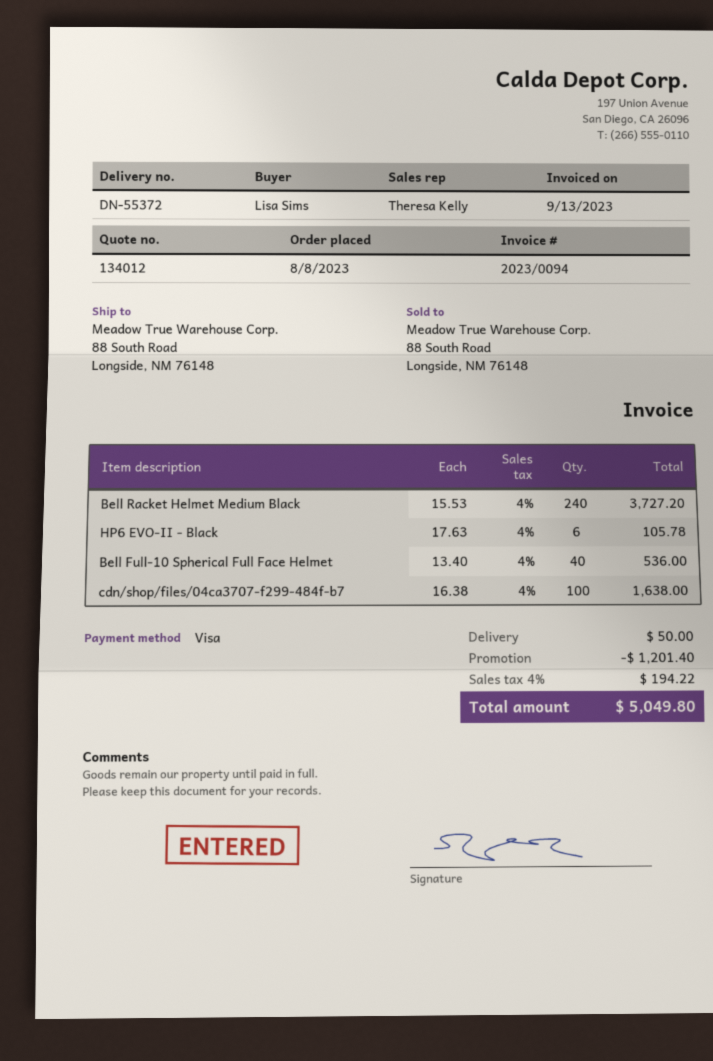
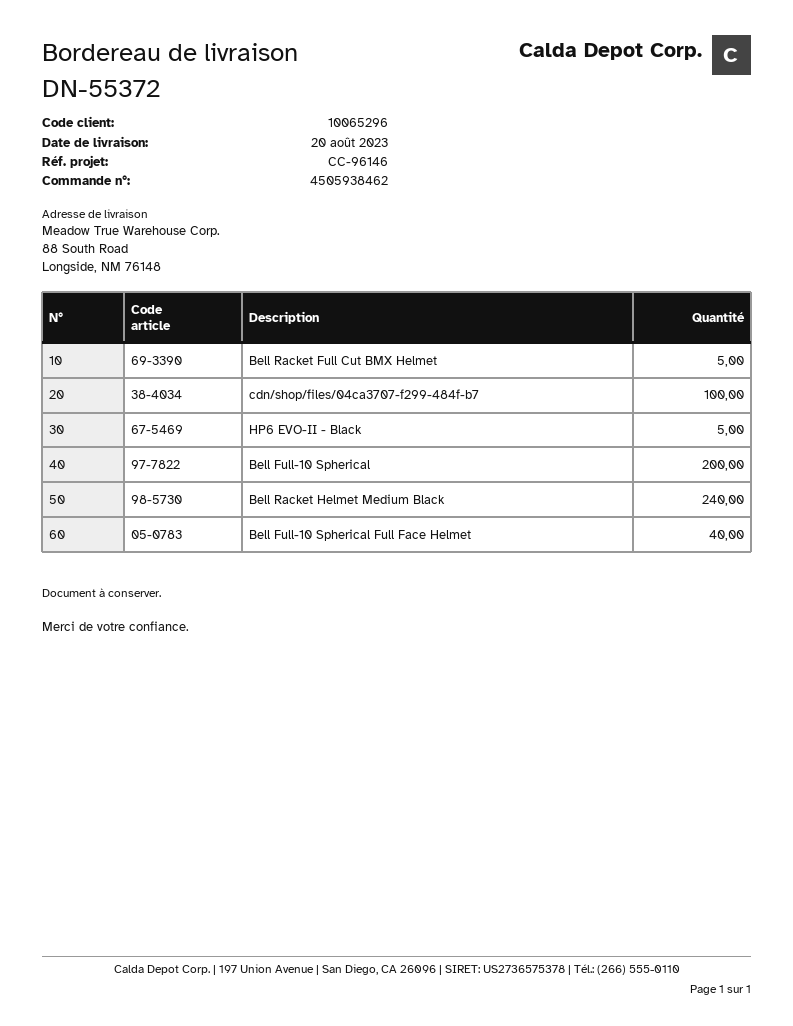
HP6 EVO-II - Black: 6 -> 5
Bell Racket Full Cut BMX Helmet: none -> 5
Bell Full-10 Spherical: none -> 200

